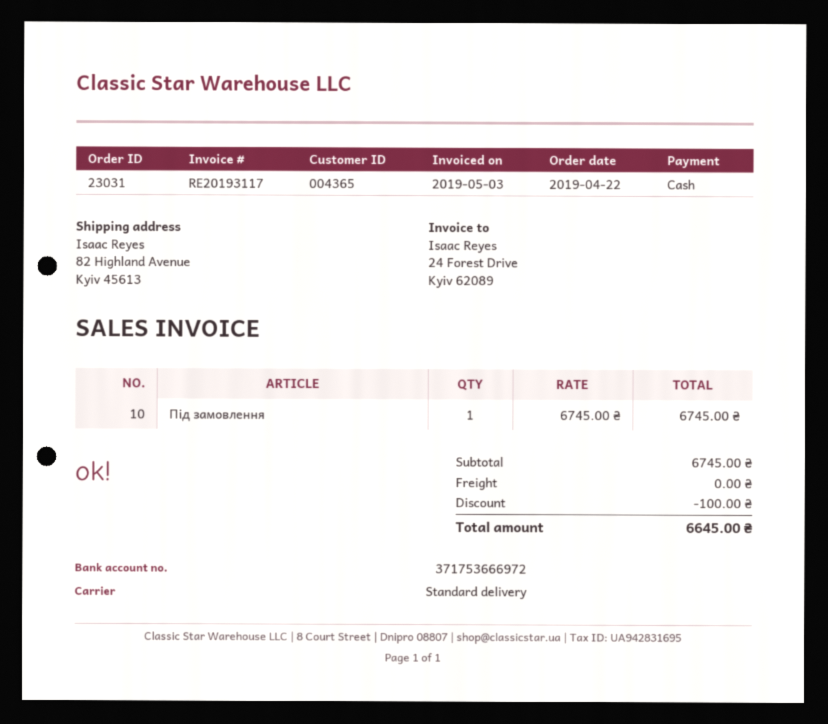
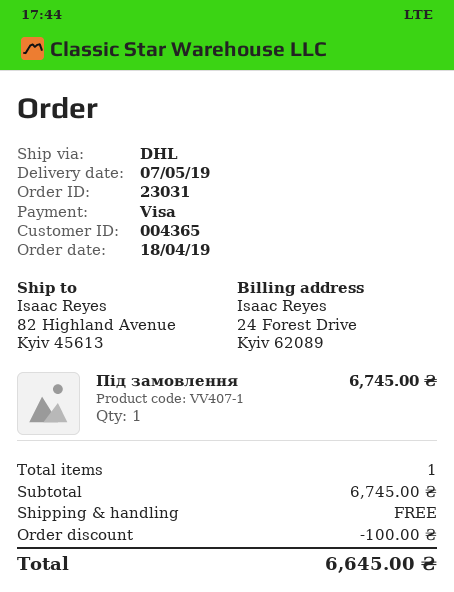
order date: 2019-04-22 -> 2019-04-18
payment method: cash -> Visa
shipping method: standard -> DHL

